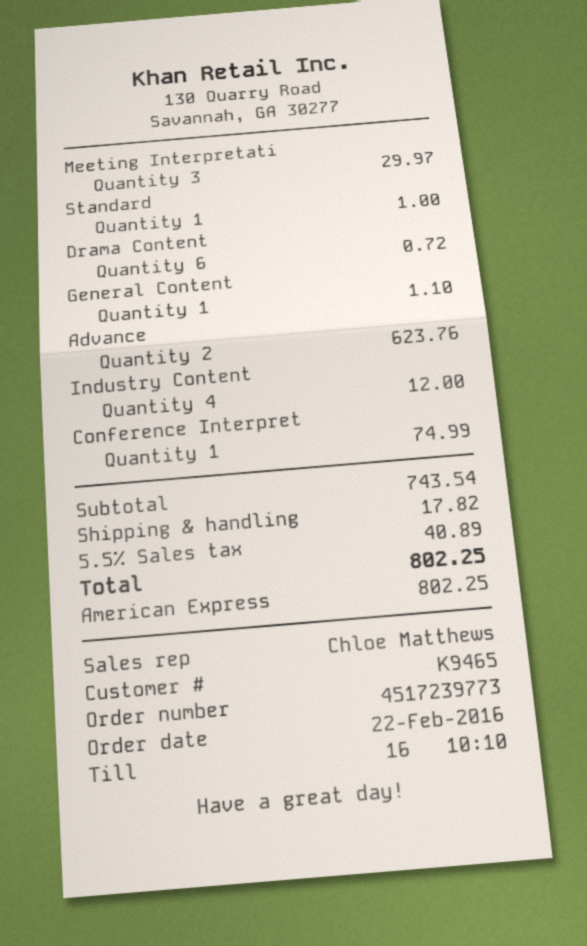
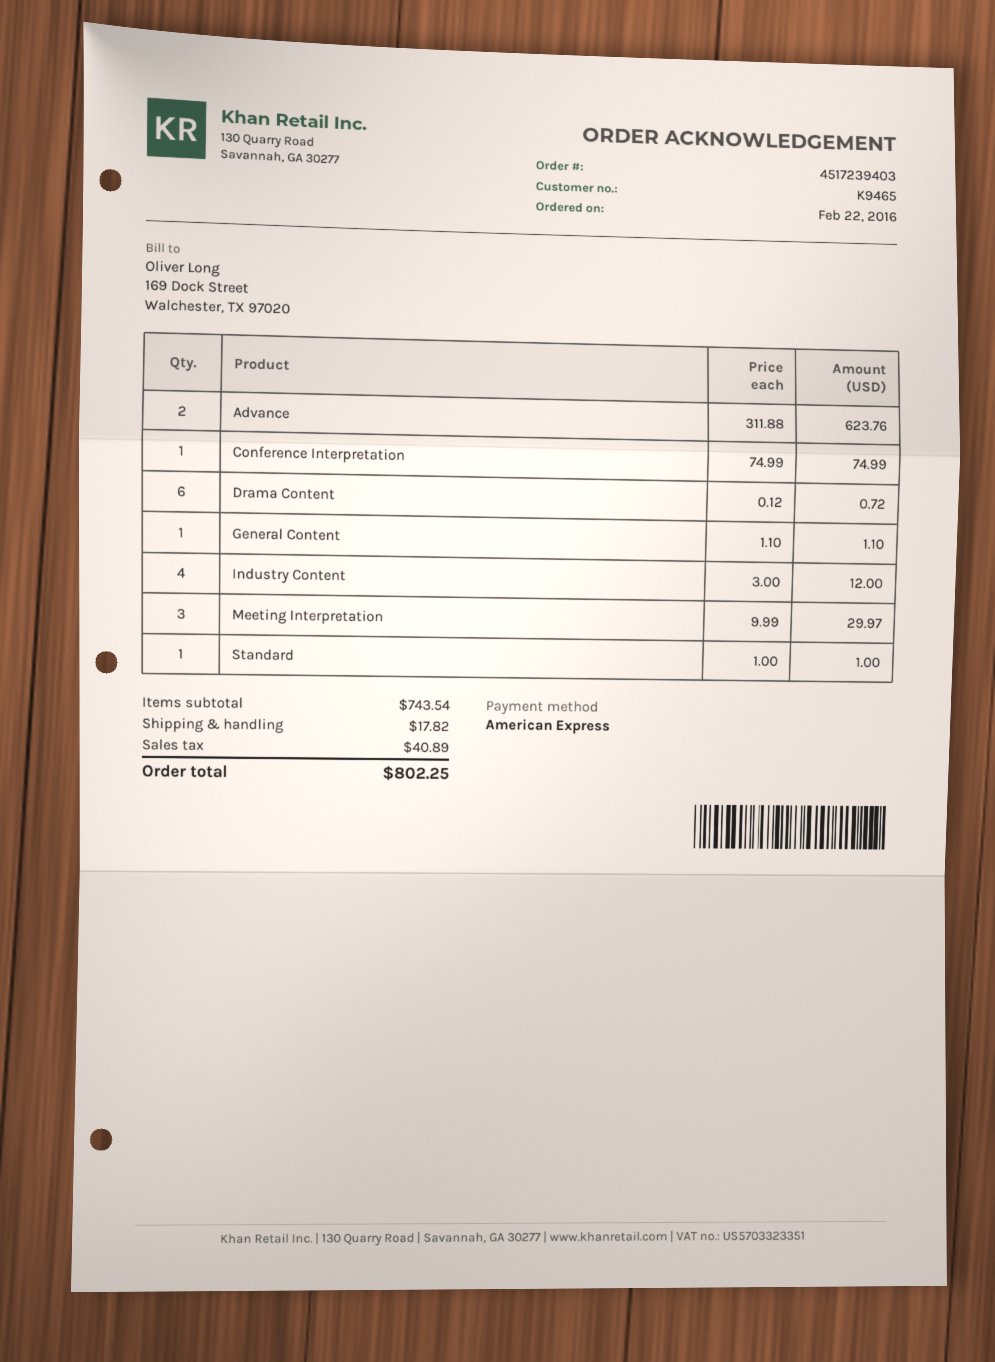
order number: 4517239773 -> 4517239403

